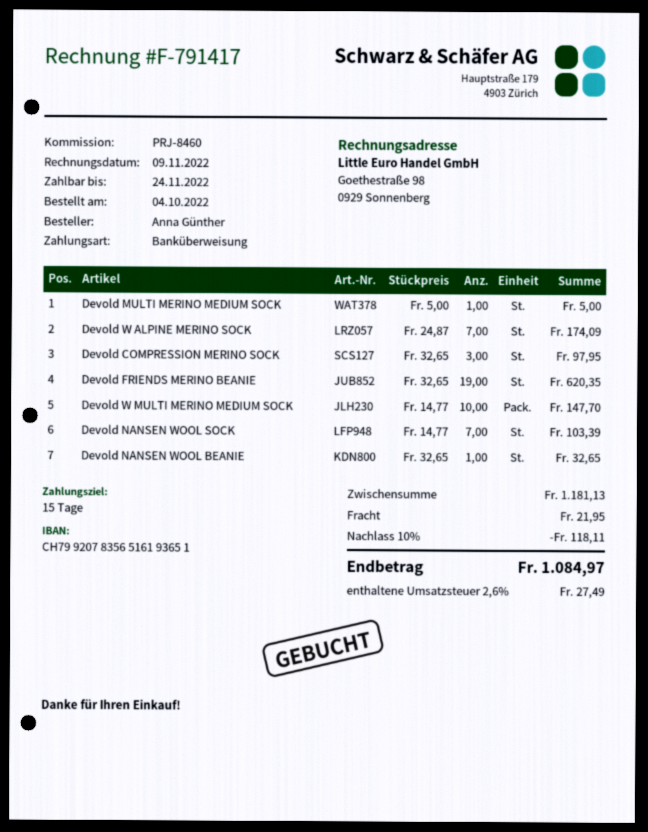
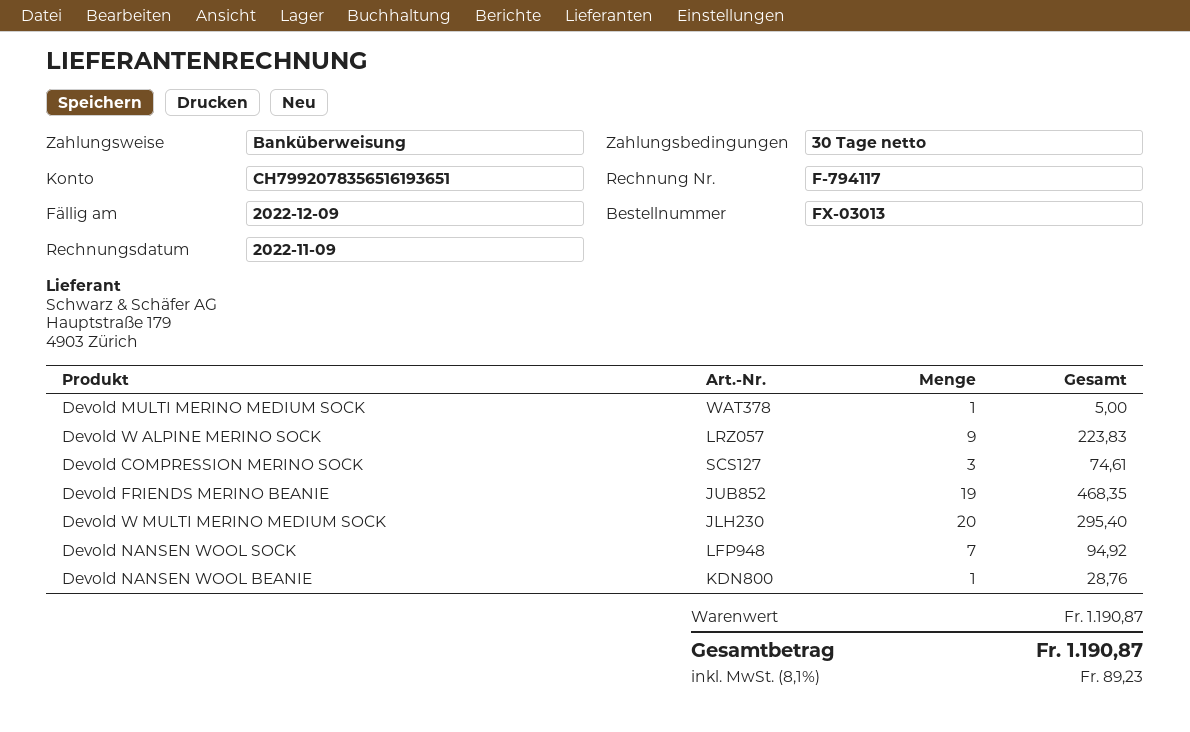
invoice number: F-791417 -> F-794117
payment terms: 15 days -> 30 days
due date: 2022-11-24 -> 2022-12-09
Devold W ALPINE MERINO SOCK: 7 for 174.09 -> 9 for 223.83
Devold COMPRESSION MERINO SOCK: 3 for 97.95 -> 3 for 74.61
Devold FRIENDS MERINO BEANIE: 19 for 620.35 -> 19 for 468.35
Devold W MULTI MERINO MEDIUM SOCK: 10 for 147.70 -> 20 for 295.40
Devold NANSEN WOOL SOCK: 7 for 103.39 -> 7 for 94.92
Devold NANSEN WOOL BEANIE: 1 for 32.65 -> 1 for 28.76
subtotal: 1181.13 -> 1190.87
discount: 10% = 118.11 -> none
shipping: 21.95 -> none
tax: 2.6% = 27.49 -> 8.1% = 89.23
total: 1084.97 -> 1190.87

